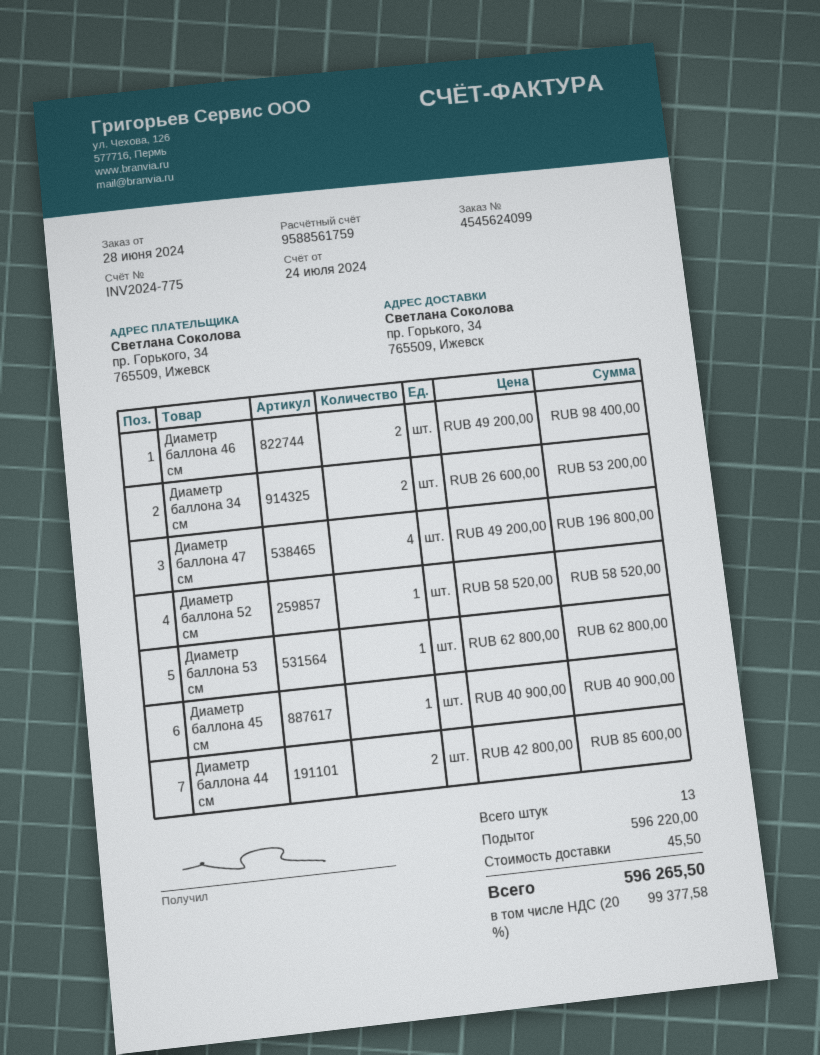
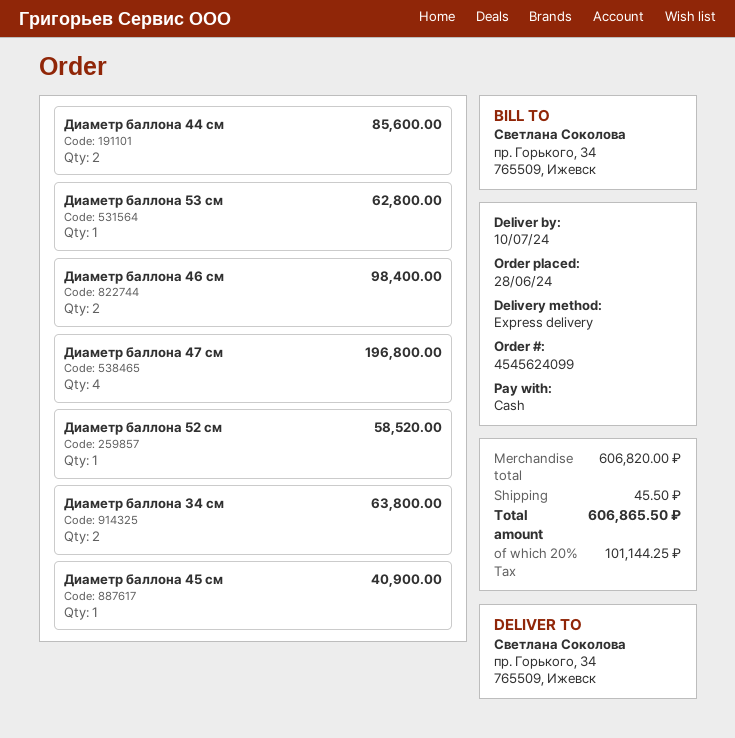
Диаметр баллона 34 см: 2 for 53200.00 -> 2 for 63800.00
subtotal: 596220.00 -> 606820.00
tax: 20% = 99377.58 -> 20% = 101144.25
total: 596265.50 -> 606865.50

